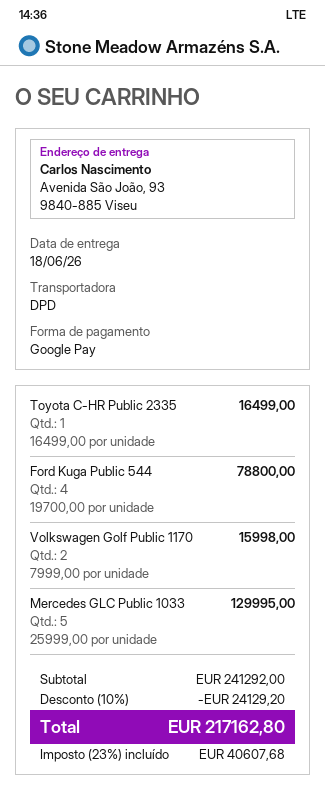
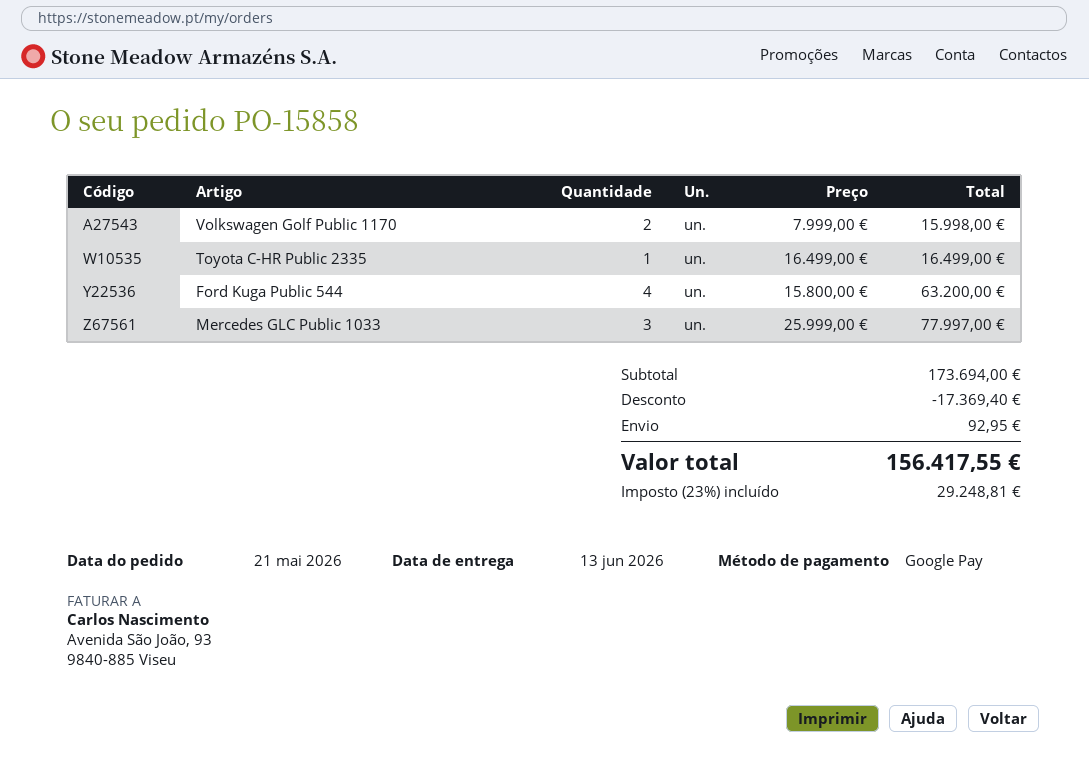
delivery date: 2026-06-18 -> 2026-06-13
Ford Kuga Public 544: 4 x 19700.00 = 78800.00 -> 4 x 15800.00 = 63200.00
Mercedes GLC Public 1033: 5 x 25999.00 = 129995.00 -> 3 x 25999.00 = 77997.00
subtotal: 241292.00 -> 173694.00
discount: 24129.20 -> 17369.40
shipping: none -> 92.95
tax: 23% = 40607.68 -> 23% = 29248.81
total: 217162.80 -> 156417.55

